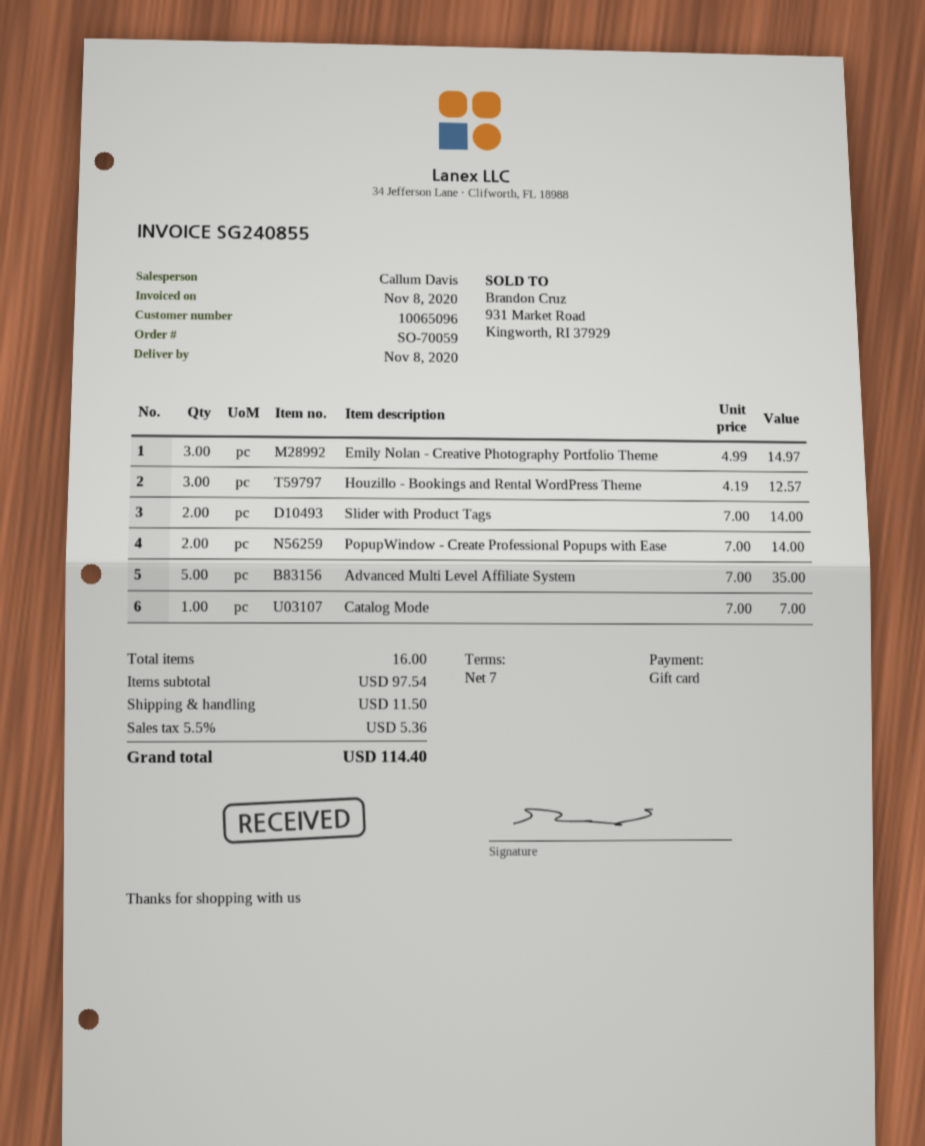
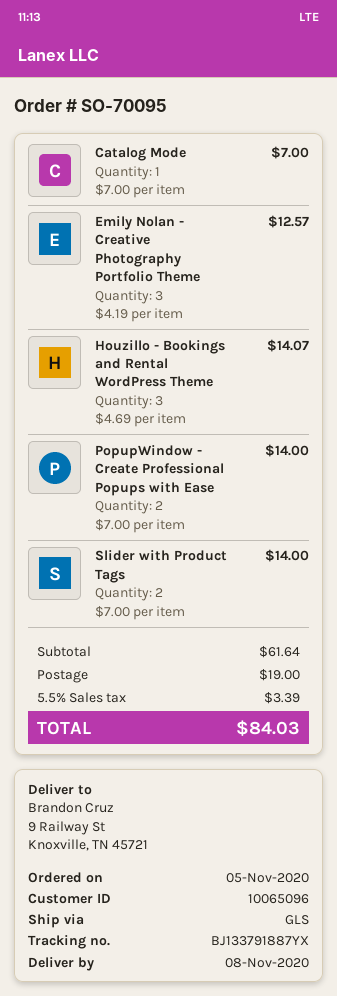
order number: SO-70059 -> SO-70095
Emily Nolan - Creative Photography Portfolio Theme: 3 x 4.99 = 14.97 -> 3 x 4.19 = 12.57
Houzillo - Bookings and Rental WordPress Theme: 3 x 4.19 = 12.57 -> 3 x 4.69 = 14.07
Advanced Multi Level Affiliate System: 5 x 7.00 = 35.00 -> none
subtotal: 97.54 -> 61.64
shipping: 11.50 -> 19.00
tax: 5.5% = 5.36 -> 5.5% = 3.39
total: 114.40 -> 84.03

